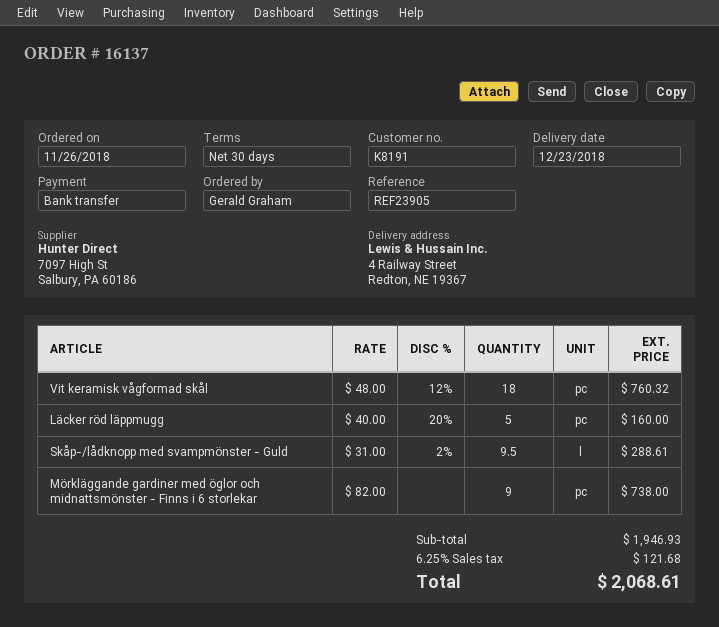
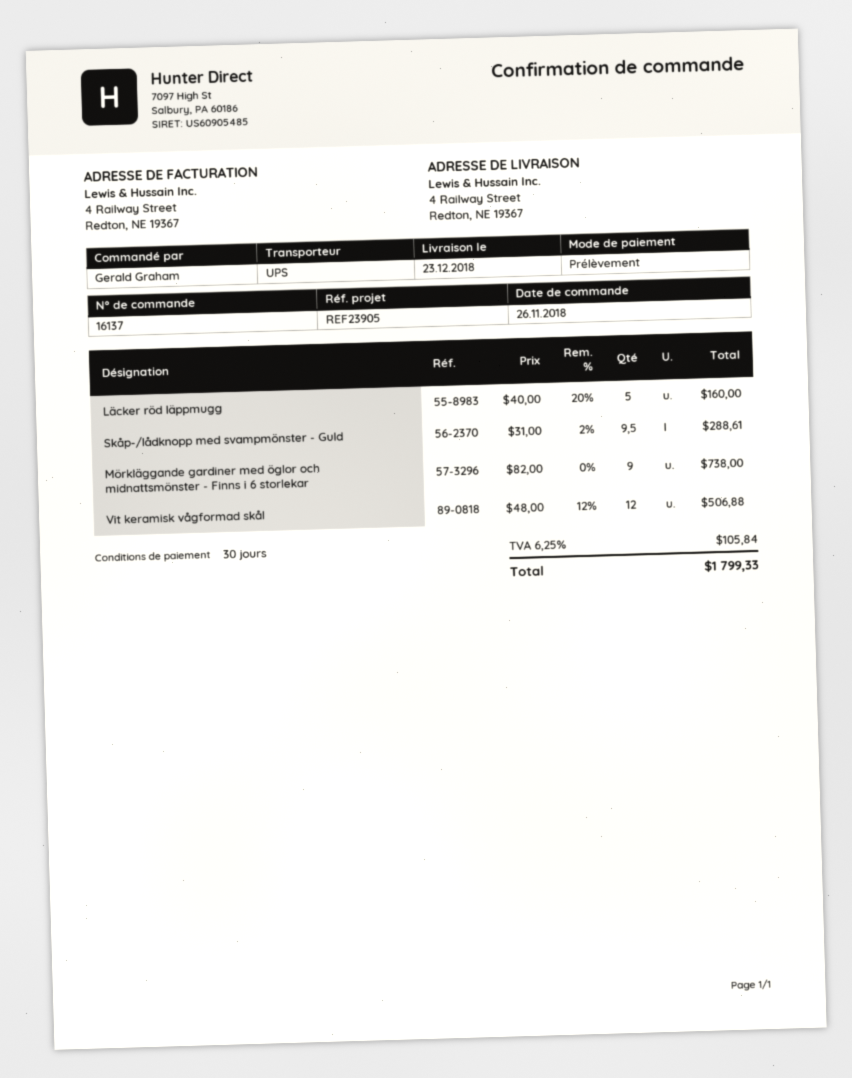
payment method: bank transfer -> direct debit
Vit keramisk vågformad skål: 18 x 48.00 - 12% = 760.32 -> 12 x 48.00 - 12% = 506.88
tax: 6.25% = 121.68 -> 6.25% = 105.84
total: 2068.61 -> 1799.33

